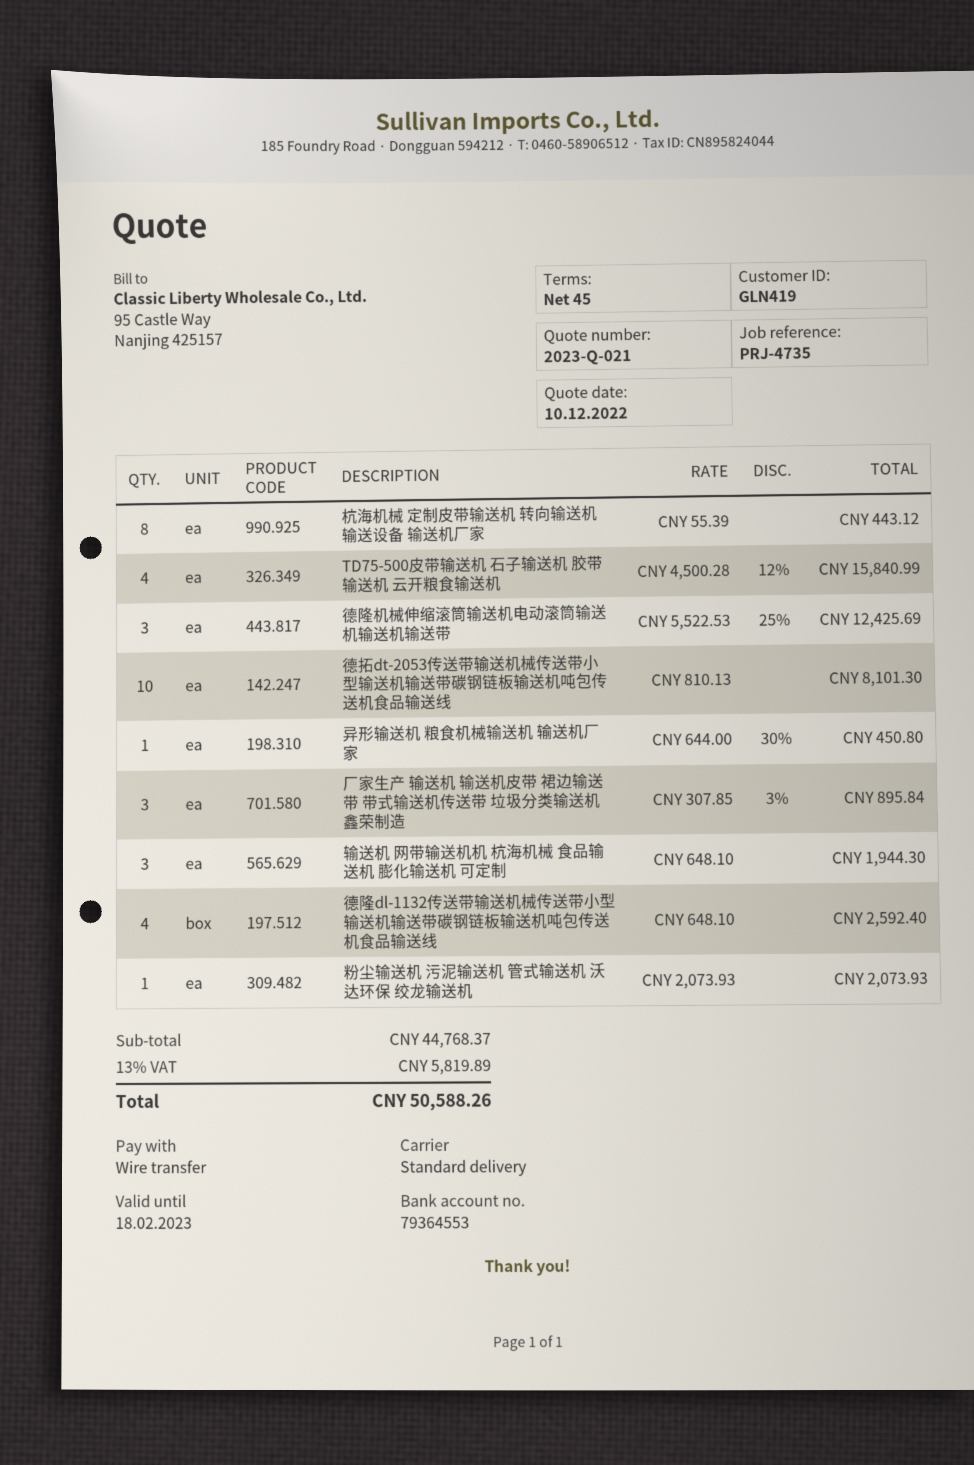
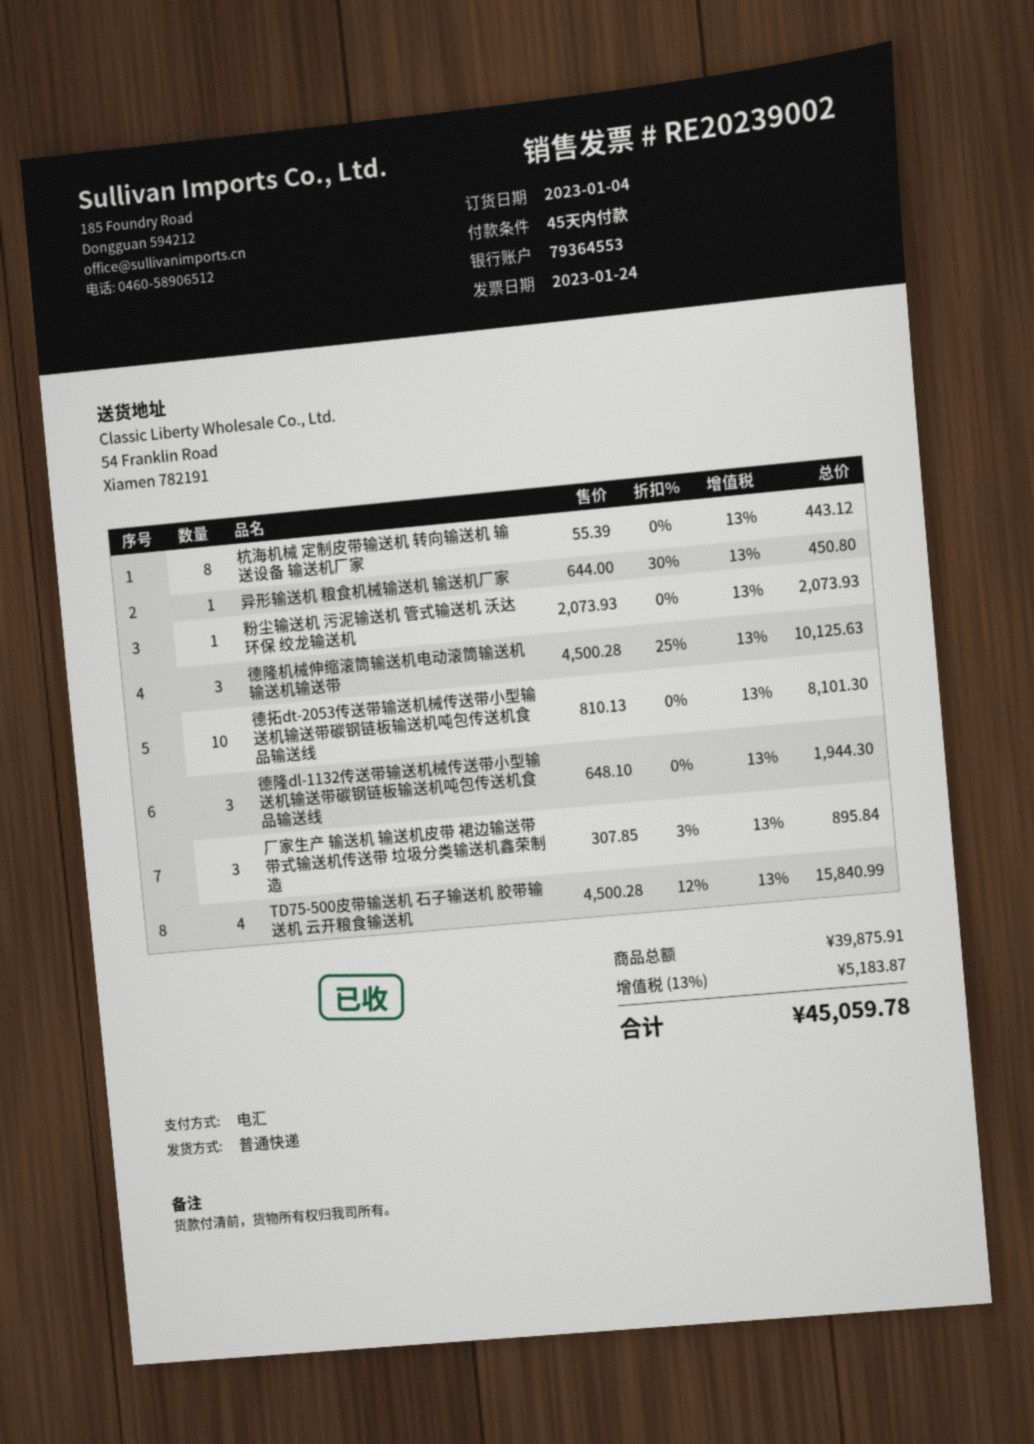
德隆机械伸缩滚筒输送机电动滚筒输送机输送机输送带: 3 x 5522.53 - 25% = 12425.69 -> 3 x 4500.28 - 25% = 10125.63
输送机 网带输送机机 杭海机械 食品输送机 膨化输送机 可定制: 3 x 648.10 = 1944.30 -> none
德隆dl-1132传送带输送机械传送带小型输送机输送带碳钢链板输送机吨包传送机食品输送线: 4 x 648.10 = 2592.40 -> 3 x 648.10 = 1944.30
subtotal: 44768.37 -> 39875.91
tax: 13% = 5819.89 -> 13% = 5183.87
total: 50588.26 -> 45059.78

